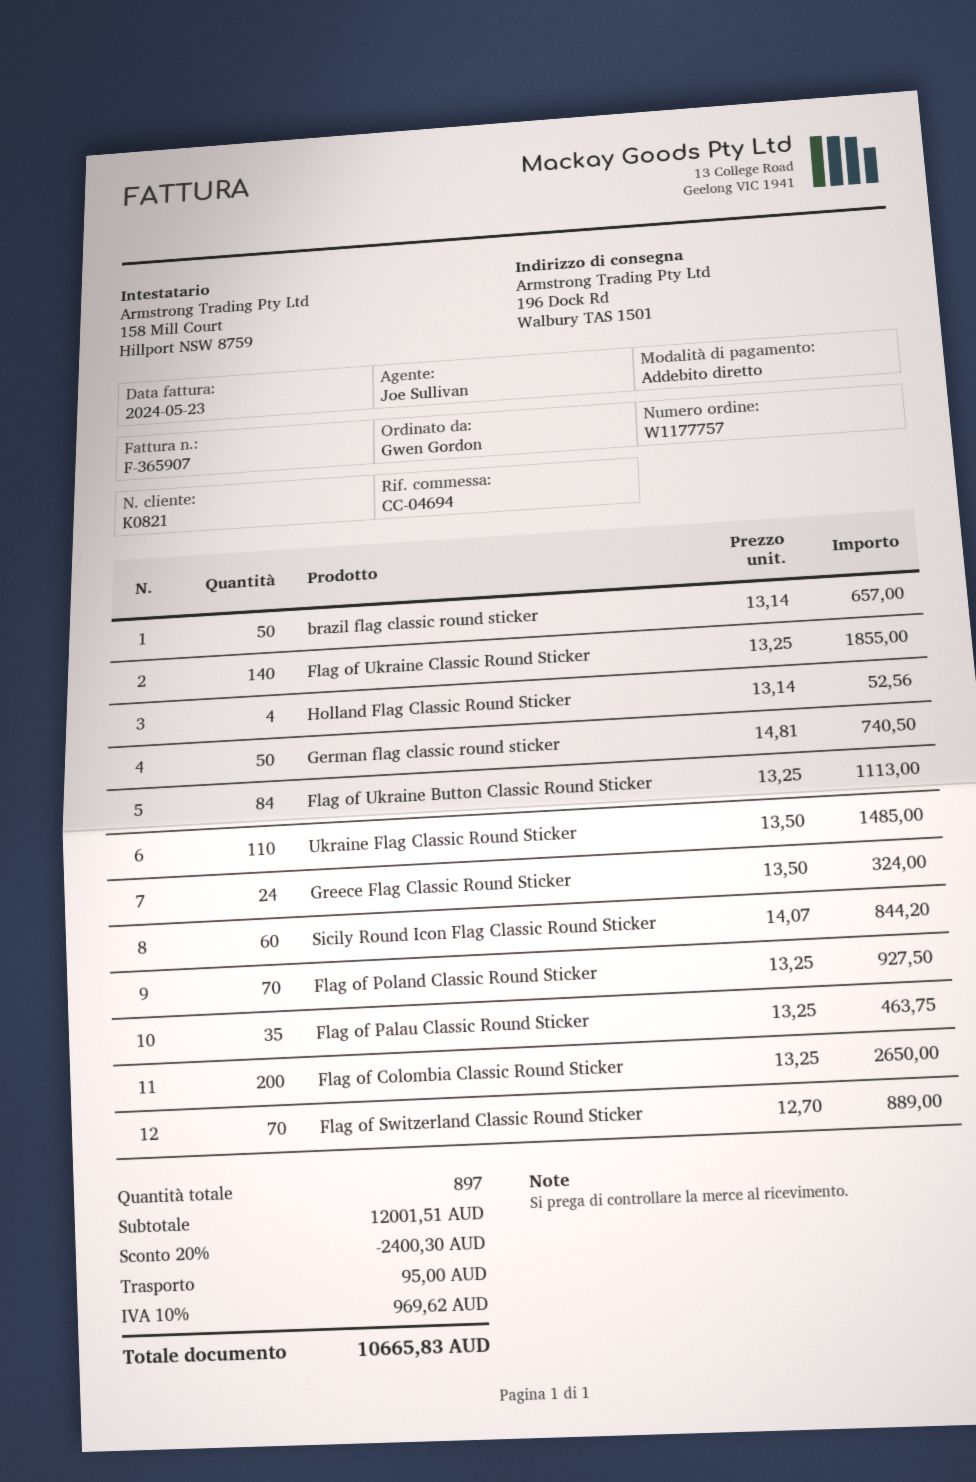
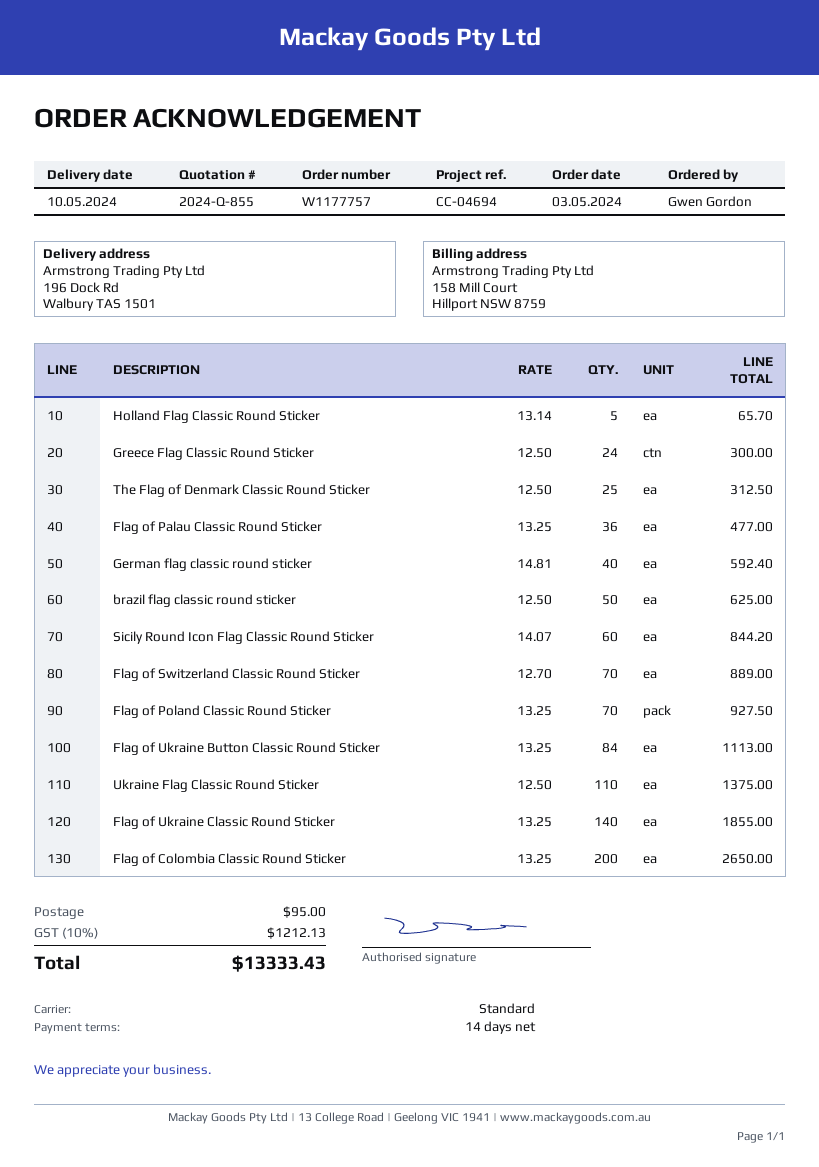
brazil flag classic round sticker: 50 x 13.14 = 657.00 -> 50 x 12.50 = 625.00
Holland Flag Classic Round Sticker: 4 x 13.14 = 52.56 -> 5 x 13.14 = 65.70
German flag classic round sticker: 50 x 14.81 = 740.50 -> 40 x 14.81 = 592.40
Ukraine Flag Classic Round Sticker: 110 x 13.50 = 1485.00 -> 110 x 12.50 = 1375.00
Greece Flag Classic Round Sticker: 24 x 13.50 = 324.00 -> 24 x 12.50 = 300.00
Flag of Palau Classic Round Sticker: 35 x 13.25 = 463.75 -> 36 x 13.25 = 477.00
The Flag of Denmark Classic Round Sticker: none -> 25 x 12.50 = 312.50
discount: 20% = 2400.30 -> none
tax: 10% = 969.62 -> 10% = 1212.13
total: 10665.83 -> 13333.43

